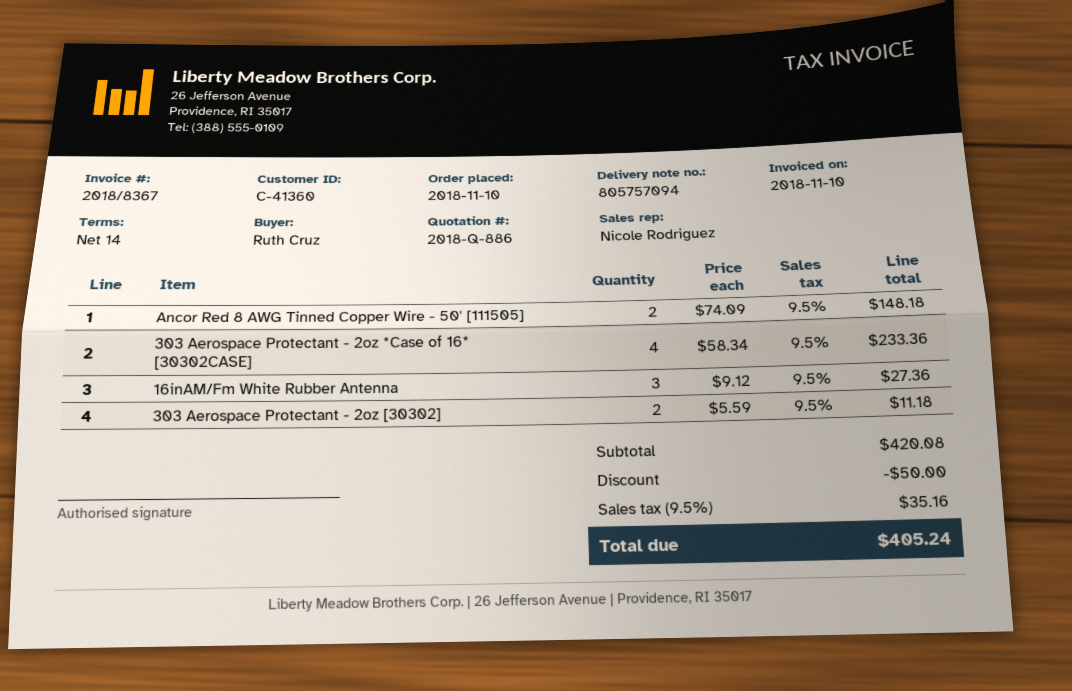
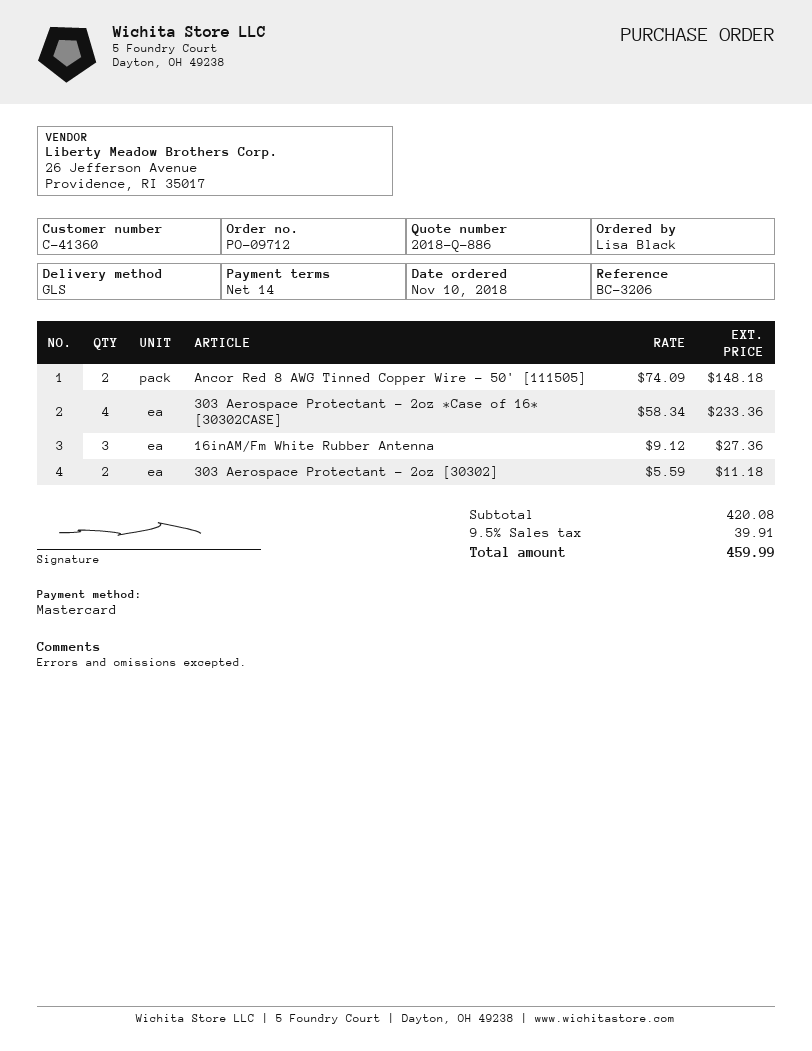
ordered by: Ruth Cruz -> Lisa Black
discount: 50.00 -> none
tax: 9.5% = 35.16 -> 9.5% = 39.91
total: 405.24 -> 459.99

